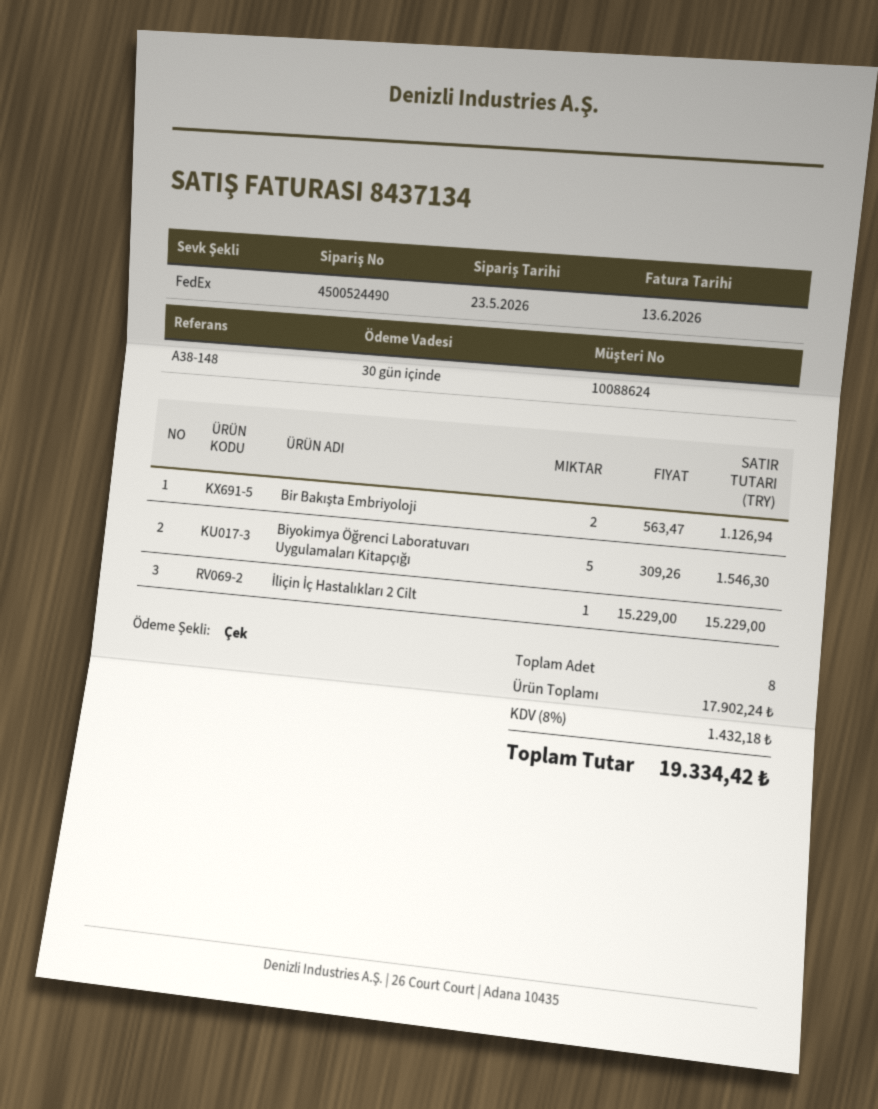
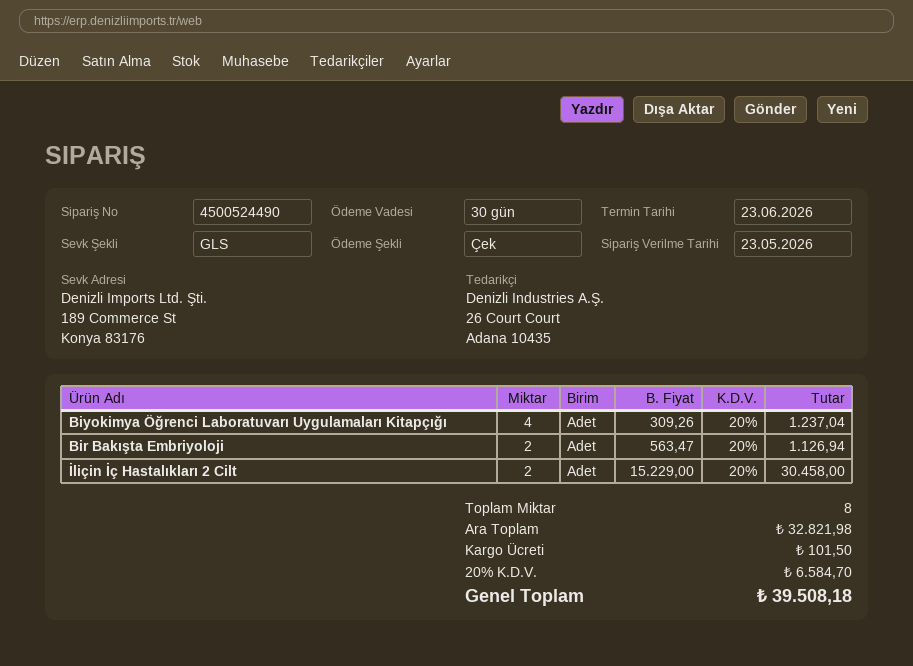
shipping method: FedEx -> GLS
Biyokimya Öğrenci Laboratuvarı Uygulamaları Kitapçığı: 5 x 309.26 = 1546.30 -> 4 x 309.26 = 1237.04
İliçin İç Hastalıkları 2 Cilt: 1 x 15229.00 = 15229.00 -> 2 x 15229.00 = 30458.00
subtotal: 17902.24 -> 32821.98
shipping: none -> 101.50
tax: 8% = 1432.18 -> 20% = 6584.70
total: 19334.42 -> 39508.18

